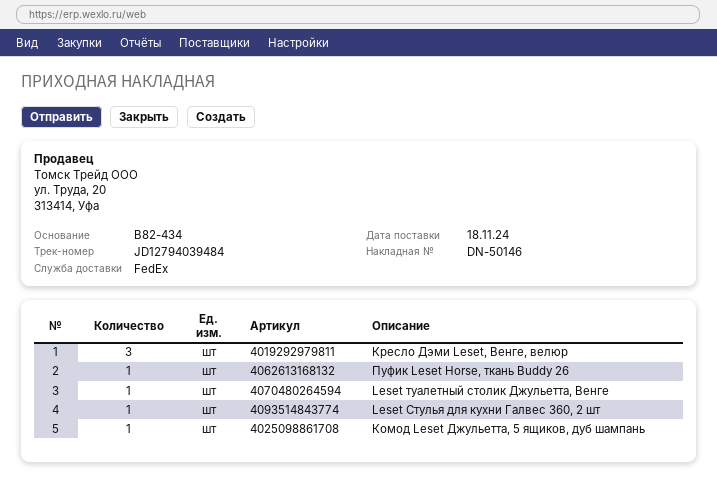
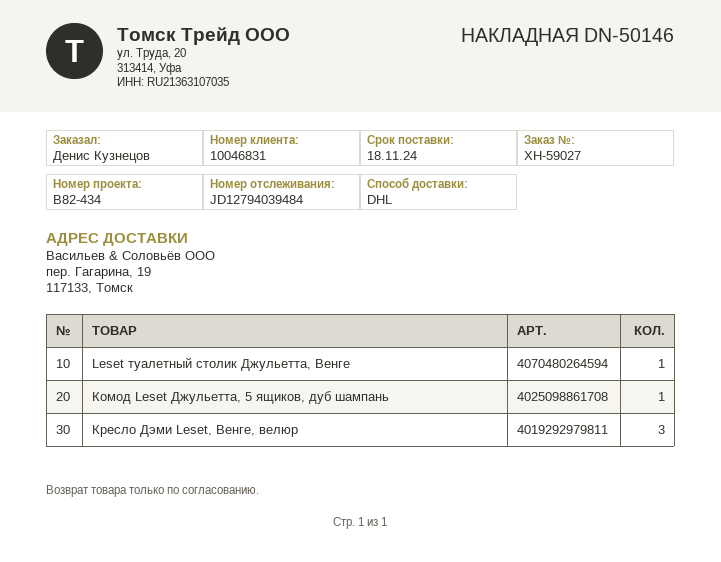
shipping method: FedEx -> DHL
Пуфик Leset Horse, ткань Buddy 26: 1 -> none
Leset Стулья для кухни Галвес 360, 2 шт: 1 -> none

